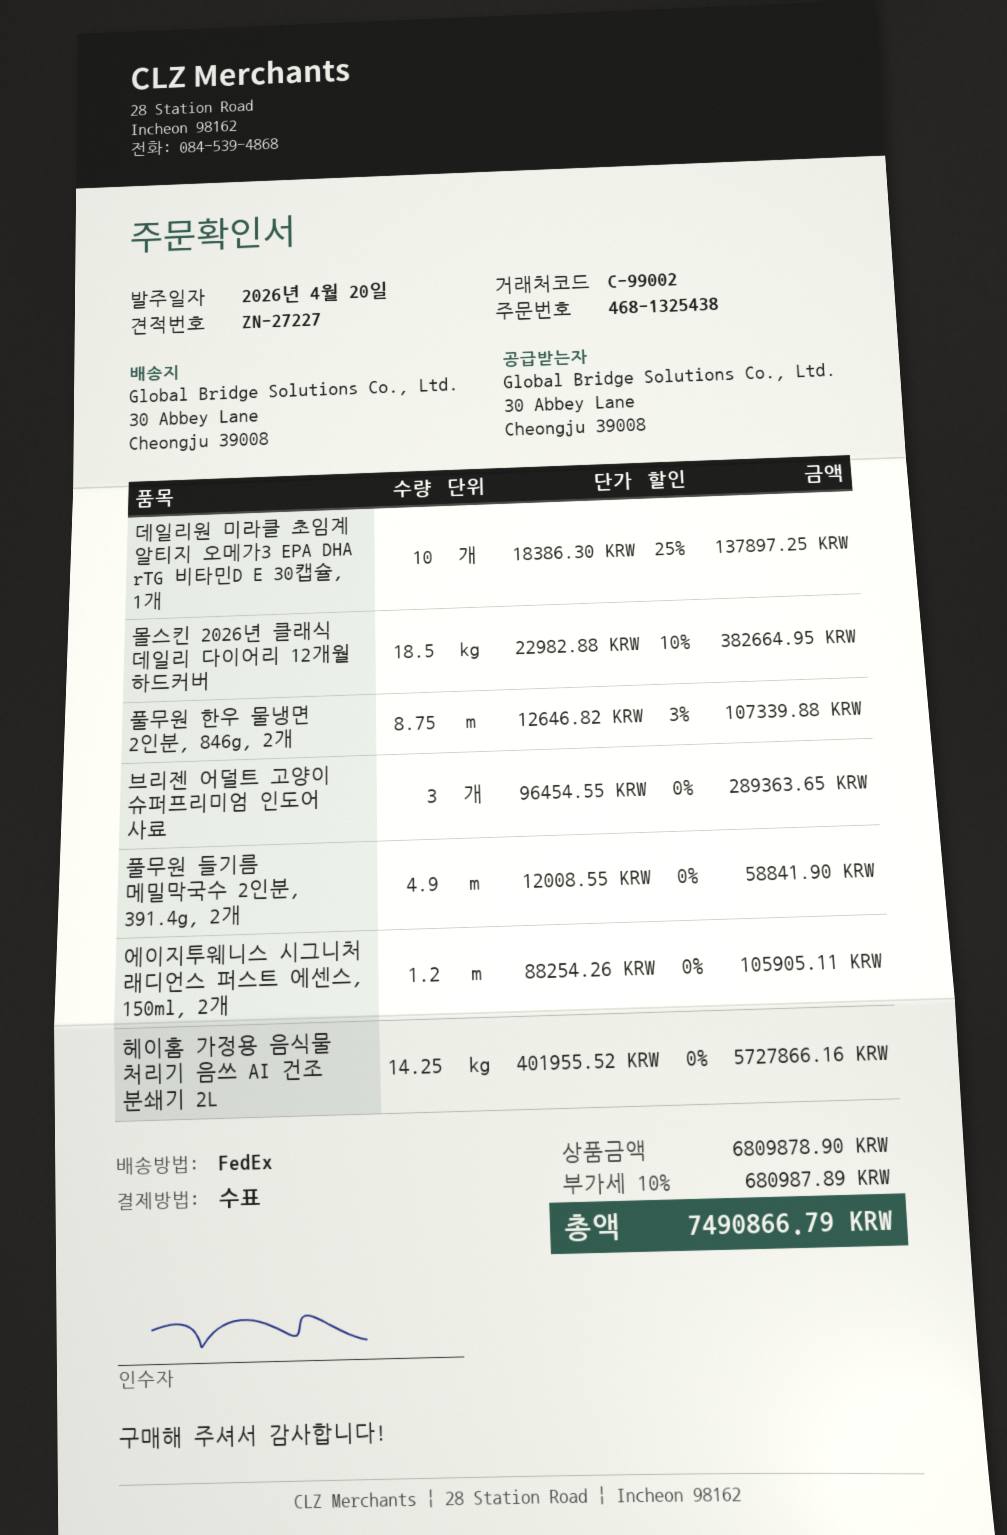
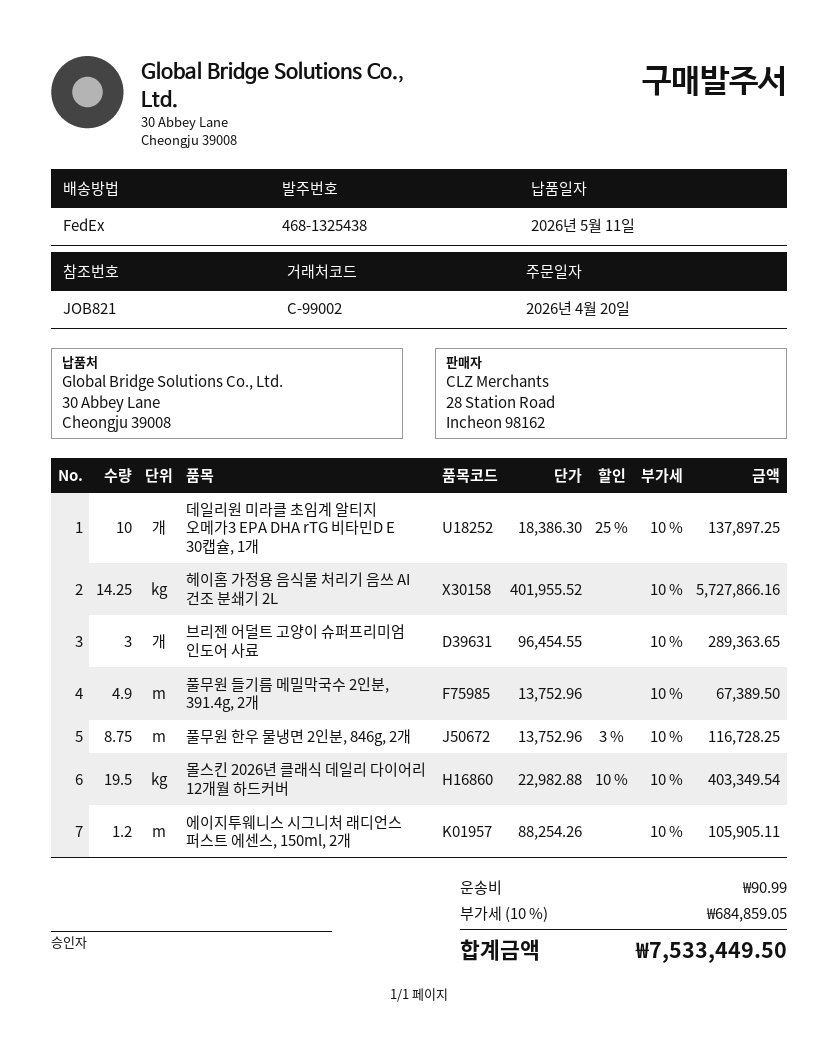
몰스킨 2026년 클래식 데일리 다이어리 12개월 하드커버: 18.5 x 22982.88 - 10% = 382664.95 -> 19.5 x 22982.88 - 10% = 403349.54
풀무원 한우 물냉면 2인분, 846g, 2개: 8.75 x 12646.82 - 3% = 107339.88 -> 8.75 x 13752.96 - 3% = 116728.25
풀무원 들기름 메밀막국수 2인분, 391.4g, 2개: 4.9 x 12008.55 = 58841.90 -> 4.9 x 13752.96 = 67389.50
shipping: none -> 90.99
tax: 10% = 680987.89 -> 10% = 684859.05
total: 7490866.79 -> 7533449.50

